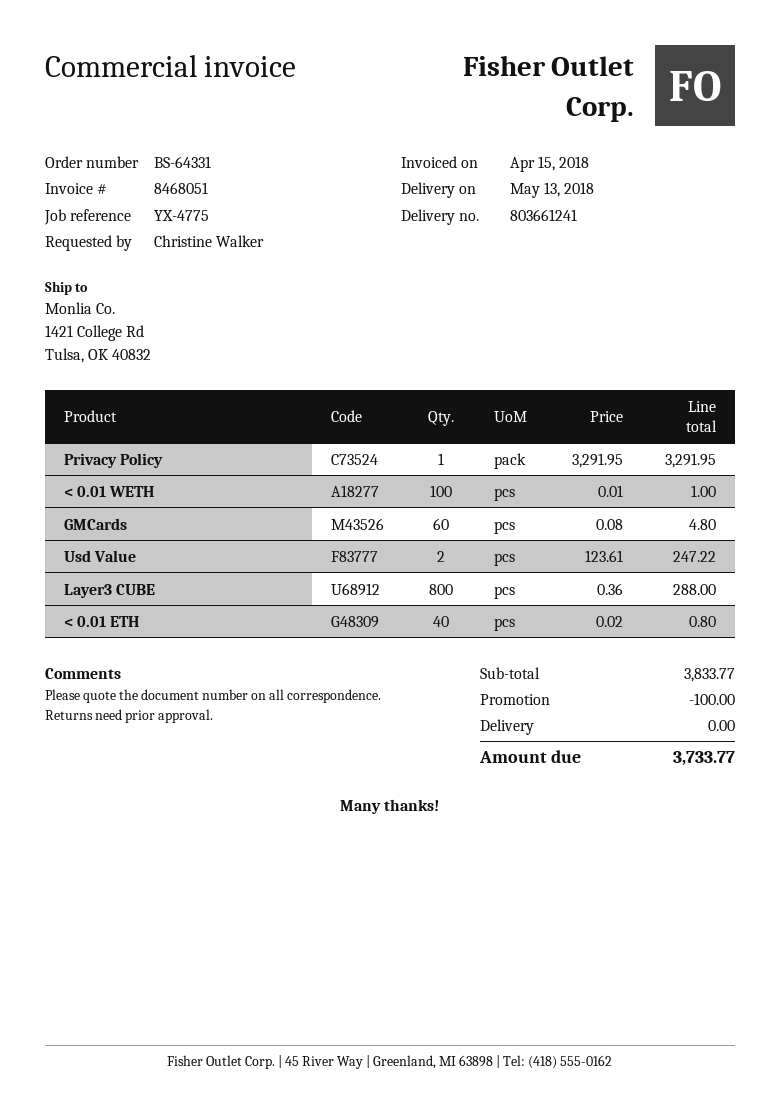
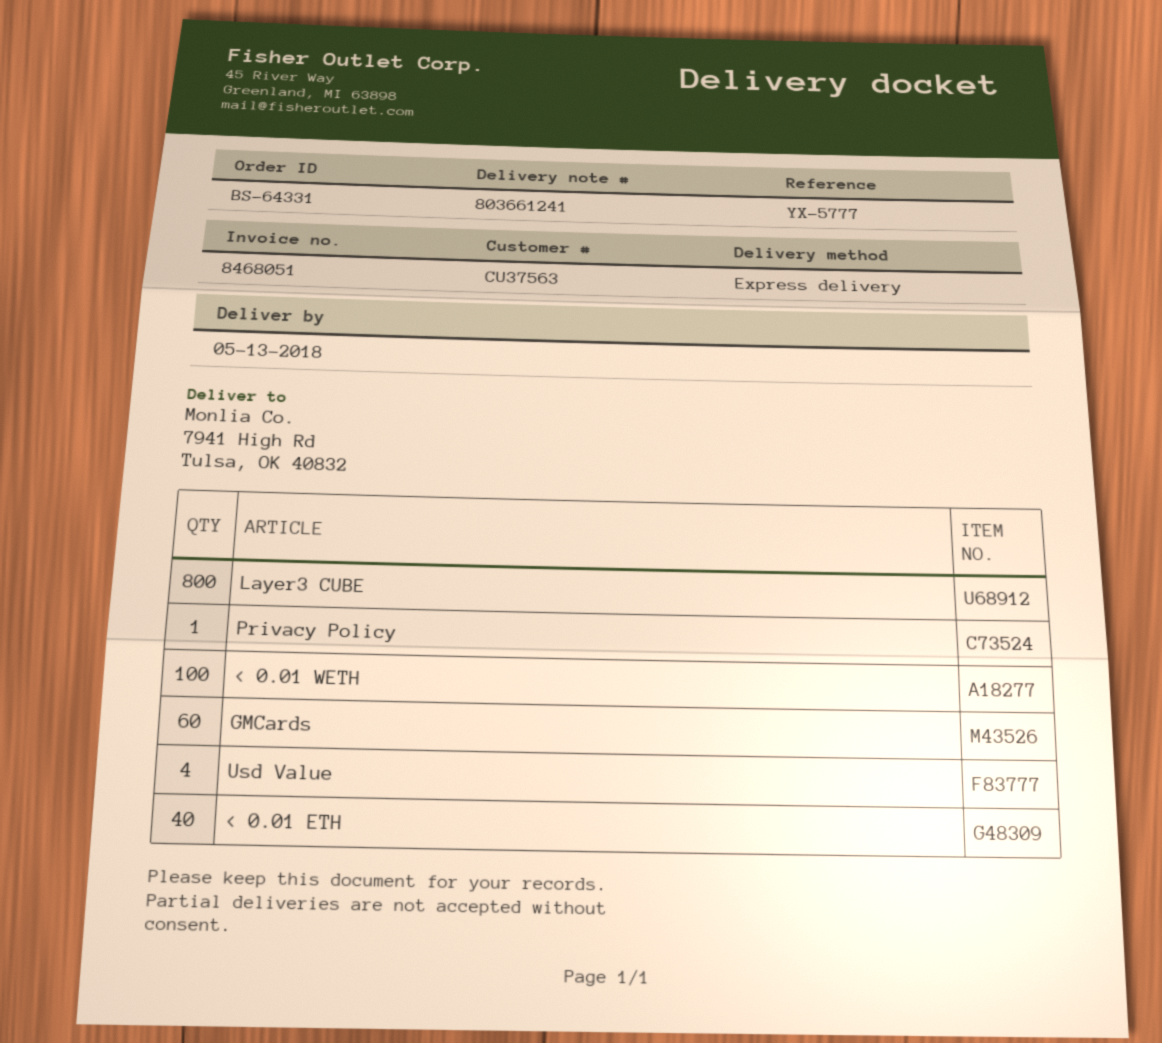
reference: YX-4775 -> YX-5777
ship to: 1421 College Rd, Tulsa, OK 40832 -> 7941 High Rd, Tulsa, OK 40832
Usd Value: 2 -> 4

